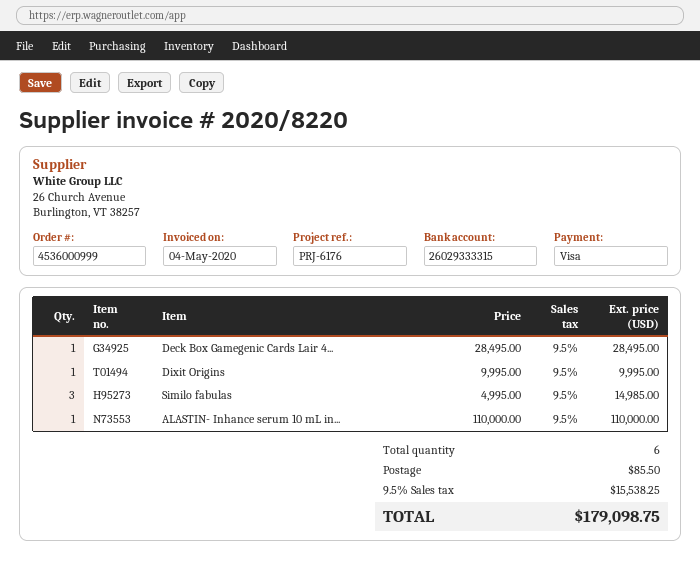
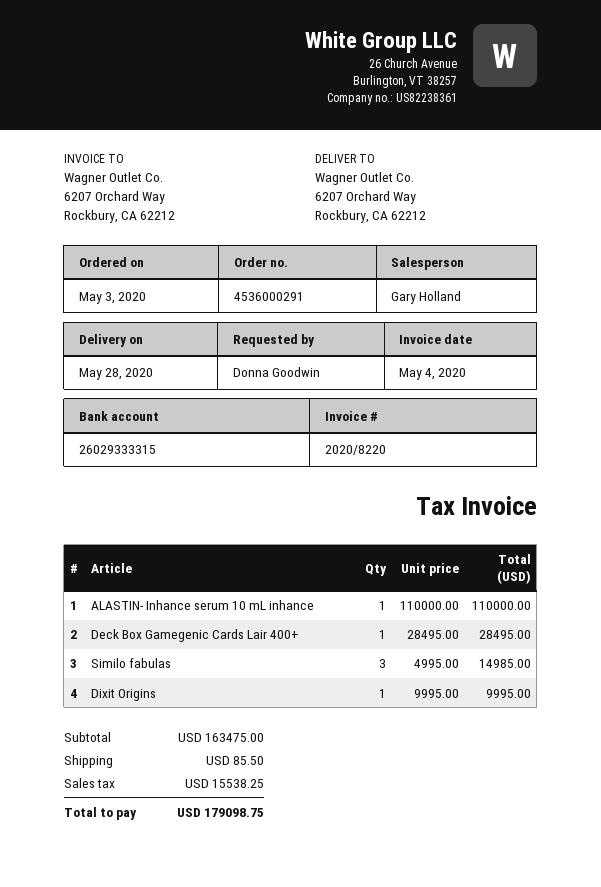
order number: 4536000999 -> 4536000291

